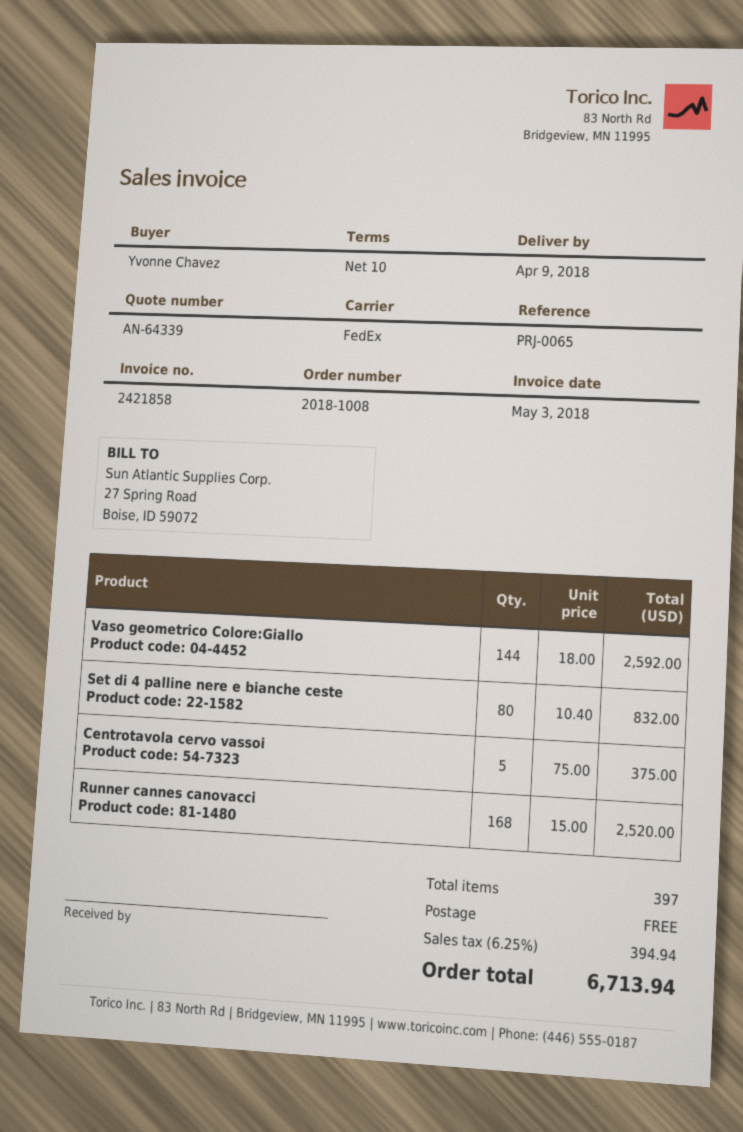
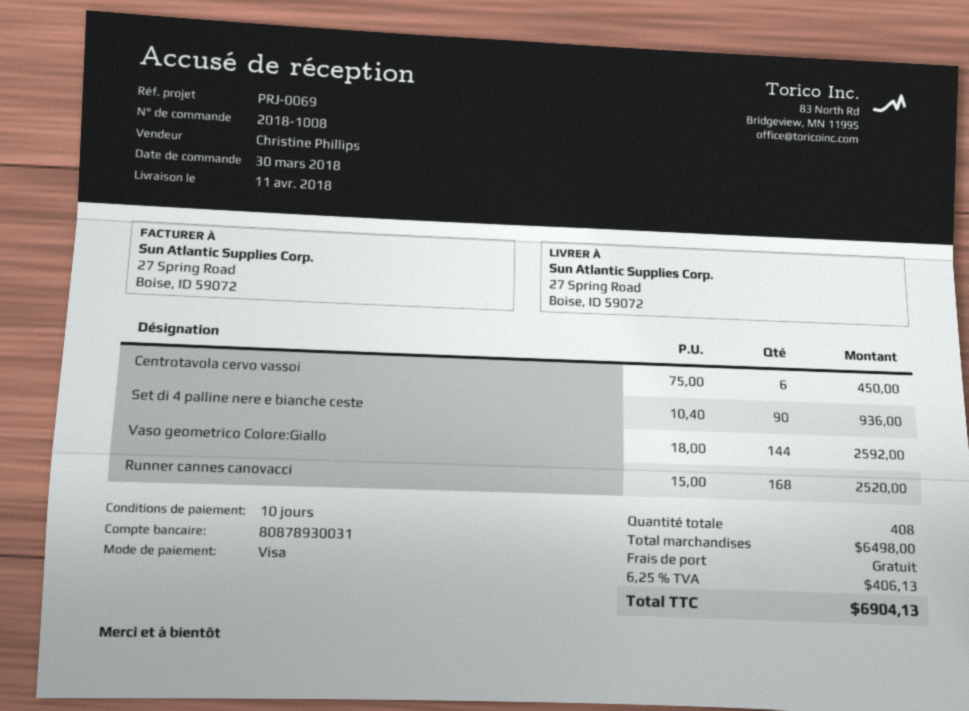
delivery date: 2018-04-09 -> 2018-04-11
reference: PRJ-0065 -> PRJ-0069
Set di 4 palline nere e bianche ceste: 80 x 10.40 = 832.00 -> 90 x 10.40 = 936.00
Centrotavola cervo vassoi: 5 x 75.00 = 375.00 -> 6 x 75.00 = 450.00
total quantity: 397 -> 408
tax: 6.25% = 394.94 -> 6.25% = 406.13
total: 6713.94 -> 6904.13

